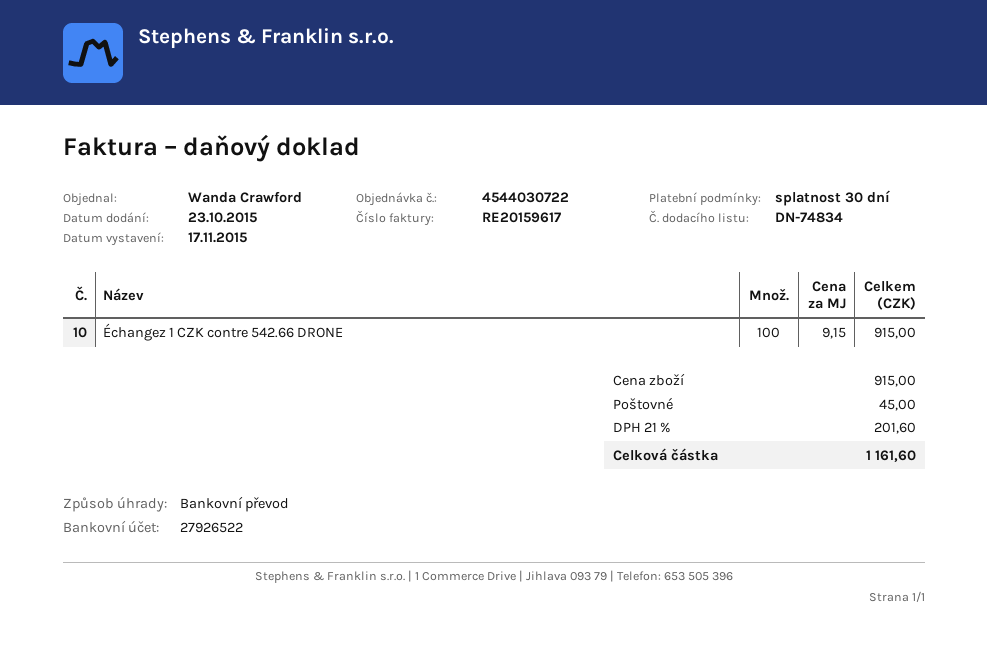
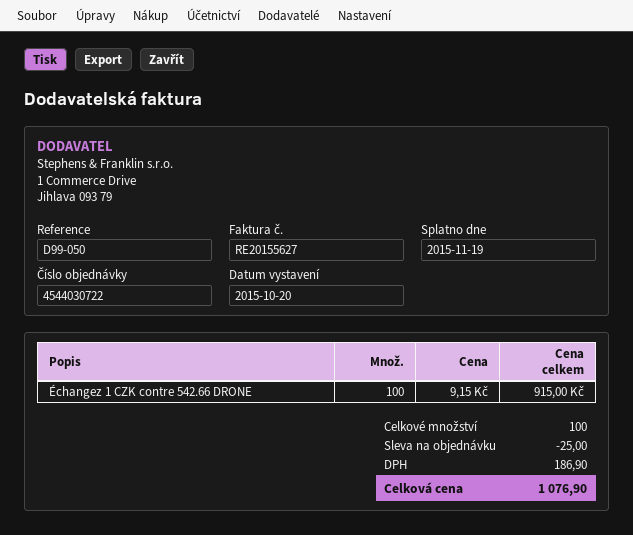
invoice number: RE20159617 -> RE20155627
invoice date: 2015-11-17 -> 2015-10-20
discount: none -> 25.00
shipping: 45.00 -> none
tax: 201.60 -> 186.90
total: 1161.60 -> 1076.90

